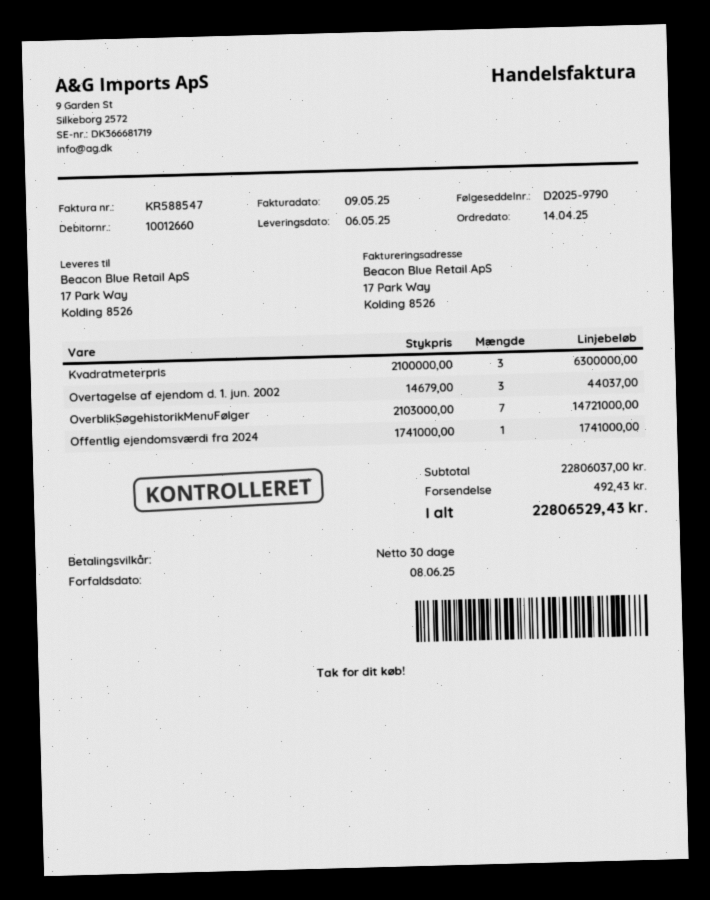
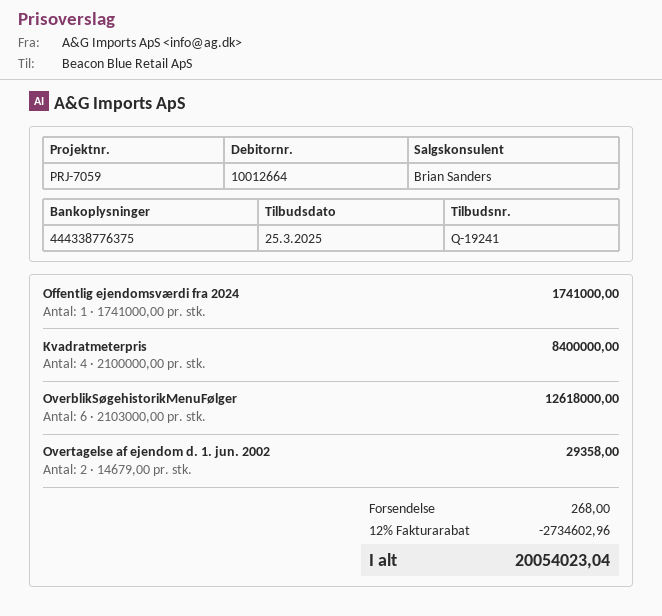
customer number: 10012660 -> 10012664
Kvadratmeterpris: 3 x 2100000.00 = 6300000.00 -> 4 x 2100000.00 = 8400000.00
Overtagelse af ejendom d. 1. jun. 2002: 3 x 14679.00 = 44037.00 -> 2 x 14679.00 = 29358.00
OverblikSøgehistorikMenuFølger: 7 x 2103000.00 = 14721000.00 -> 6 x 2103000.00 = 12618000.00
discount: none -> 12% = 2734602.96
shipping: 492.43 -> 268.00
total: 22806529.43 -> 20054023.04

